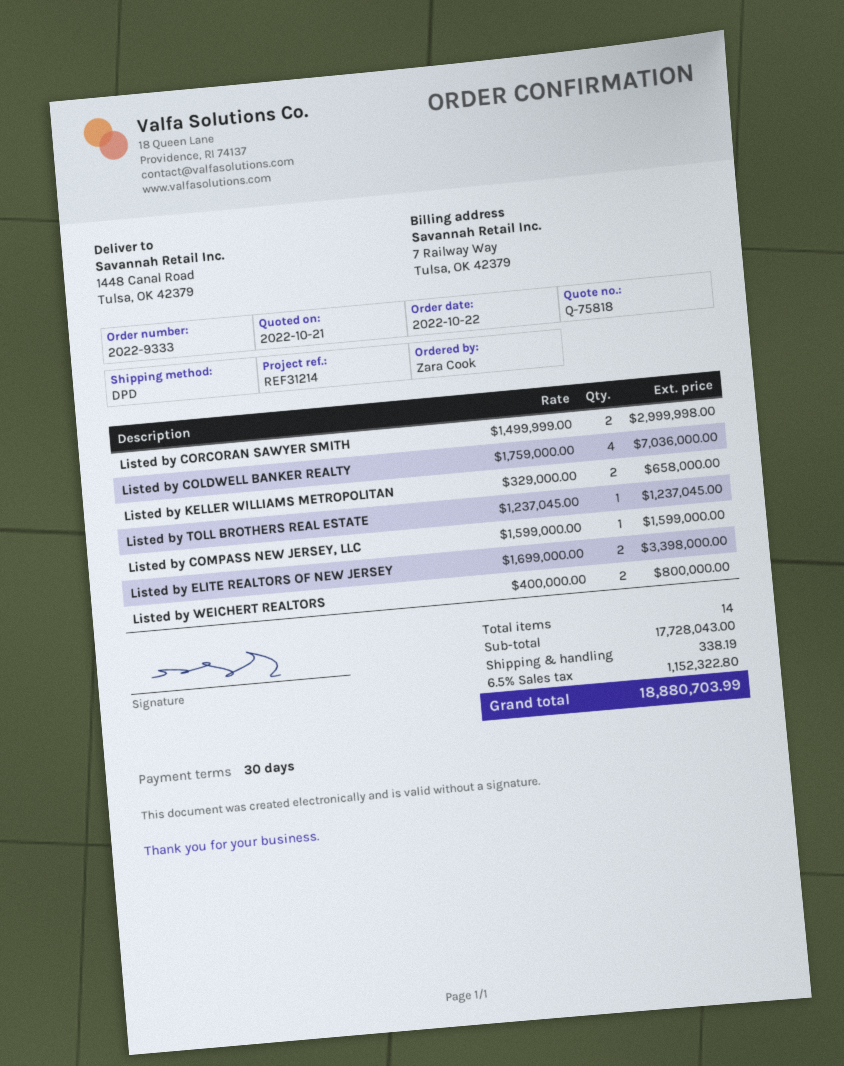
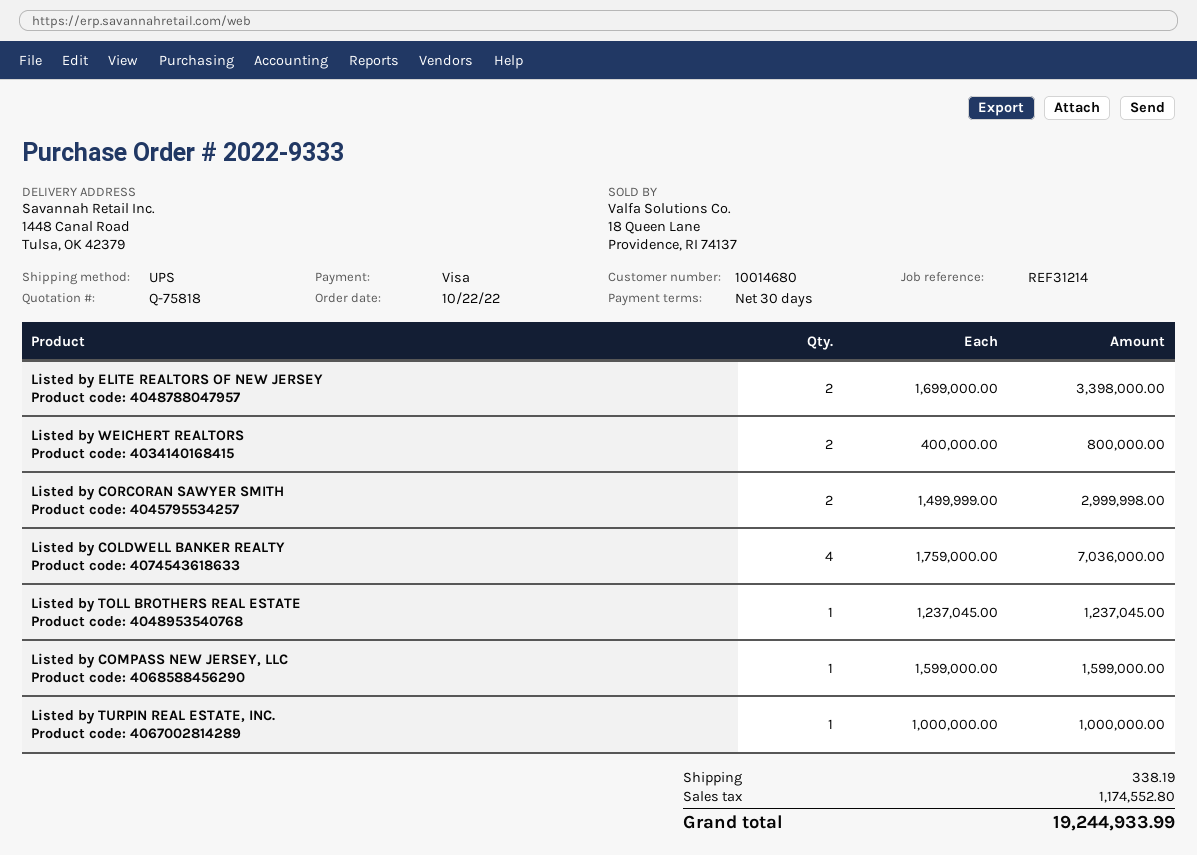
shipping method: DPD -> UPS
Listed by KELLER WILLIAMS METROPOLITAN: 2 x 329000.00 = 658000.00 -> none
Listed by TURPIN REAL ESTATE, INC.: none -> 1 x 1000000.00 = 1000000.00
tax: 1152322.80 -> 1174552.80
total: 18880703.99 -> 19244933.99

